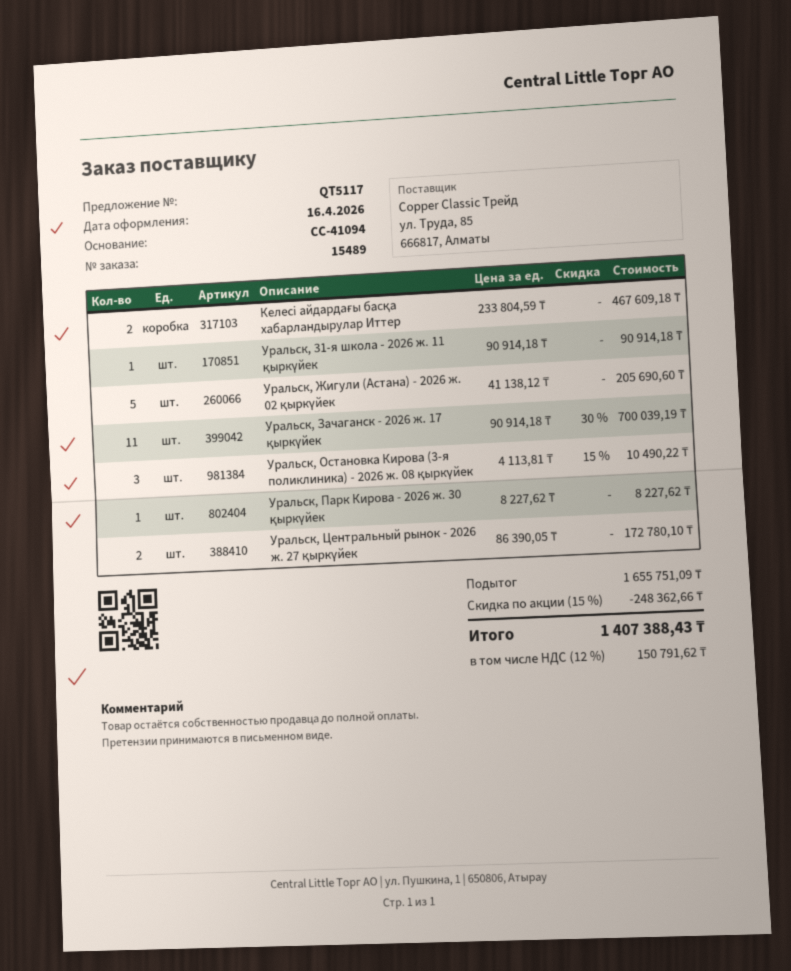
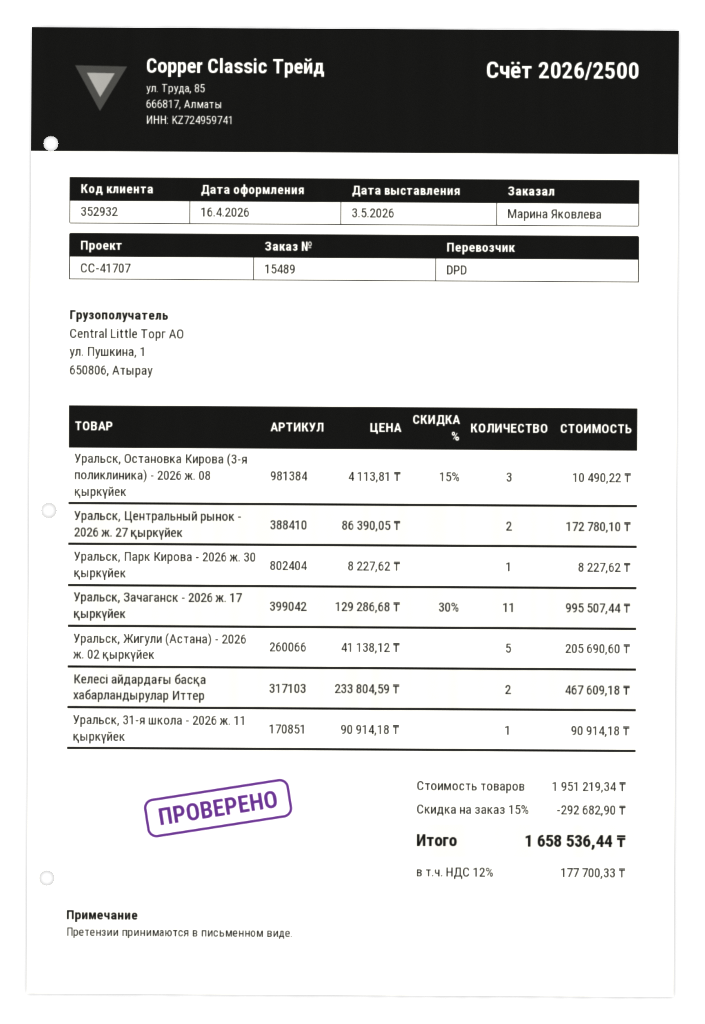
reference: CC-41094 -> CC-41707
Уральск, Зачаганск - 2026 ж. 17 қыркүйек: 11 x 90914.18 - 30% = 700039.19 -> 11 x 129286.68 - 30% = 995507.44
subtotal: 1655751.09 -> 1951219.34
discount: 15% = 248362.66 -> 15% = 292682.90
tax: 12% = 150791.62 -> 12% = 177700.33
total: 1407388.43 -> 1658536.44

